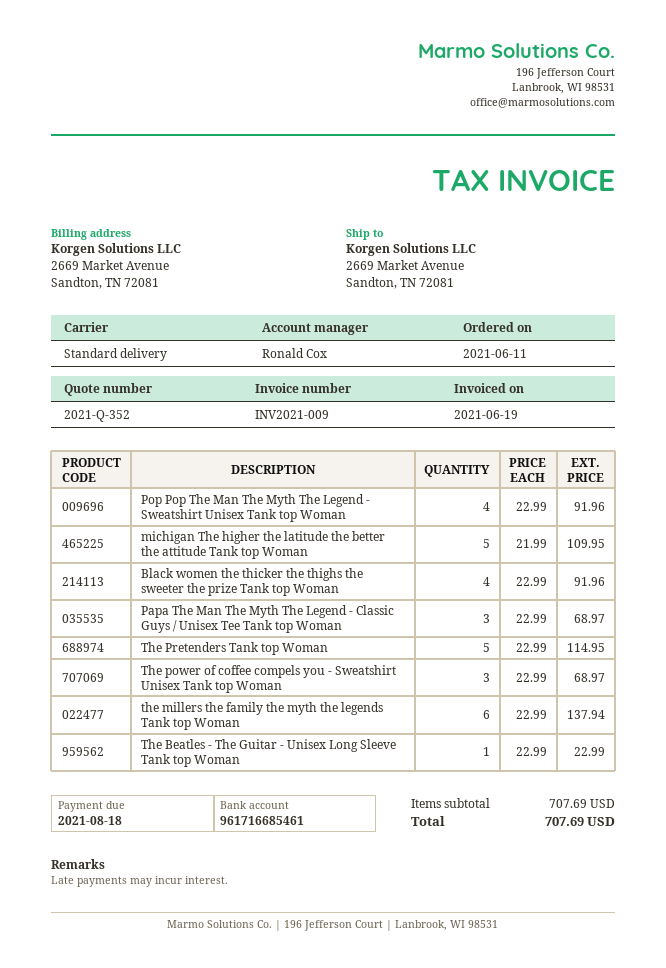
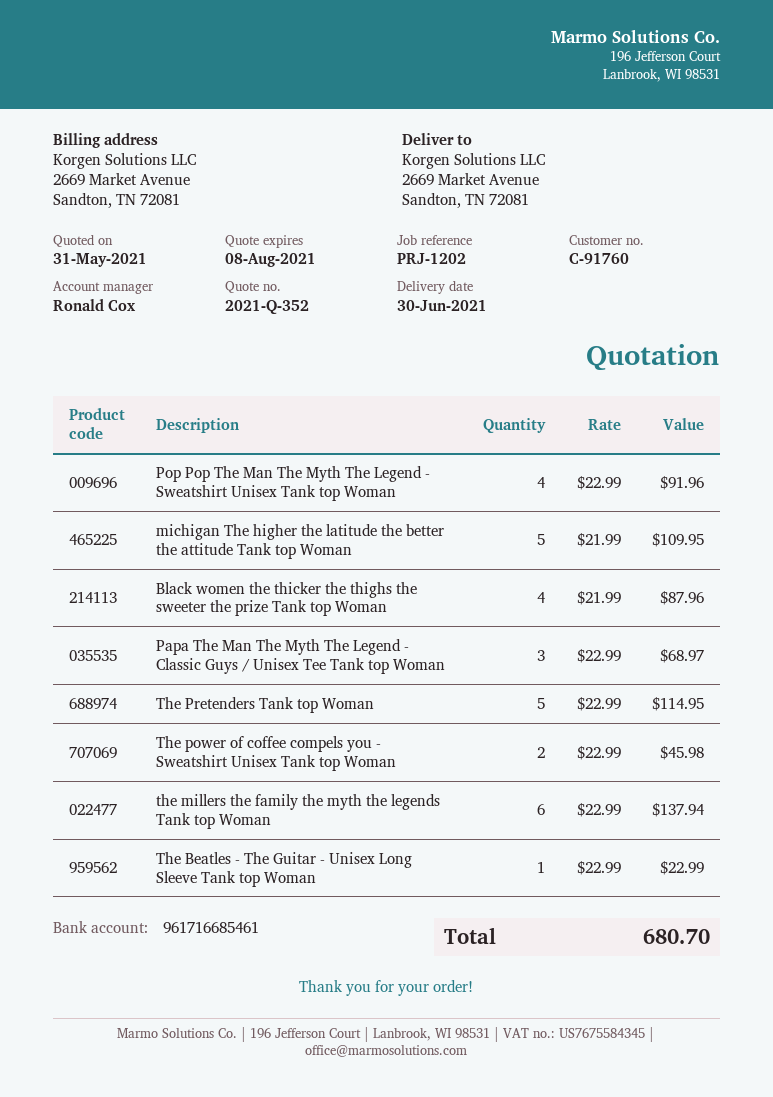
Black women the thicker the thighs the sweeter the prize Tank top Woman: 4 x 22.99 = 91.96 -> 4 x 21.99 = 87.96
The power of coffee compels you - Sweatshirt Unisex Tank top Woman: 3 x 22.99 = 68.97 -> 2 x 22.99 = 45.98
total: 707.69 -> 680.70

